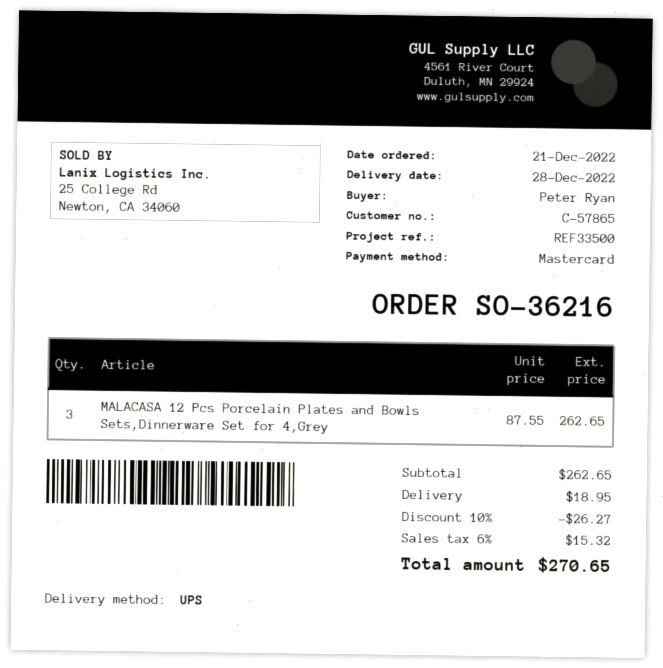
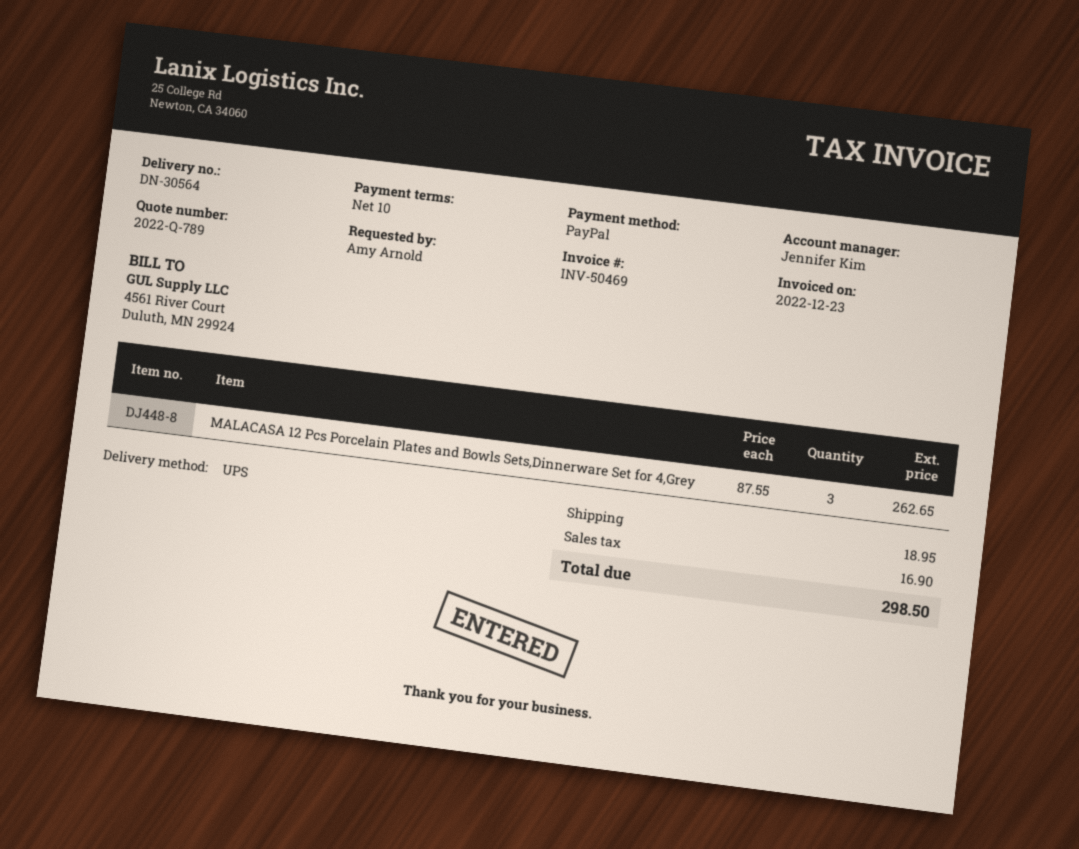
ordered by: Peter Ryan -> Amy Arnold
payment method: Mastercard -> PayPal
discount: 10% = 26.27 -> none
tax: 15.32 -> 16.90
total: 270.65 -> 298.50

